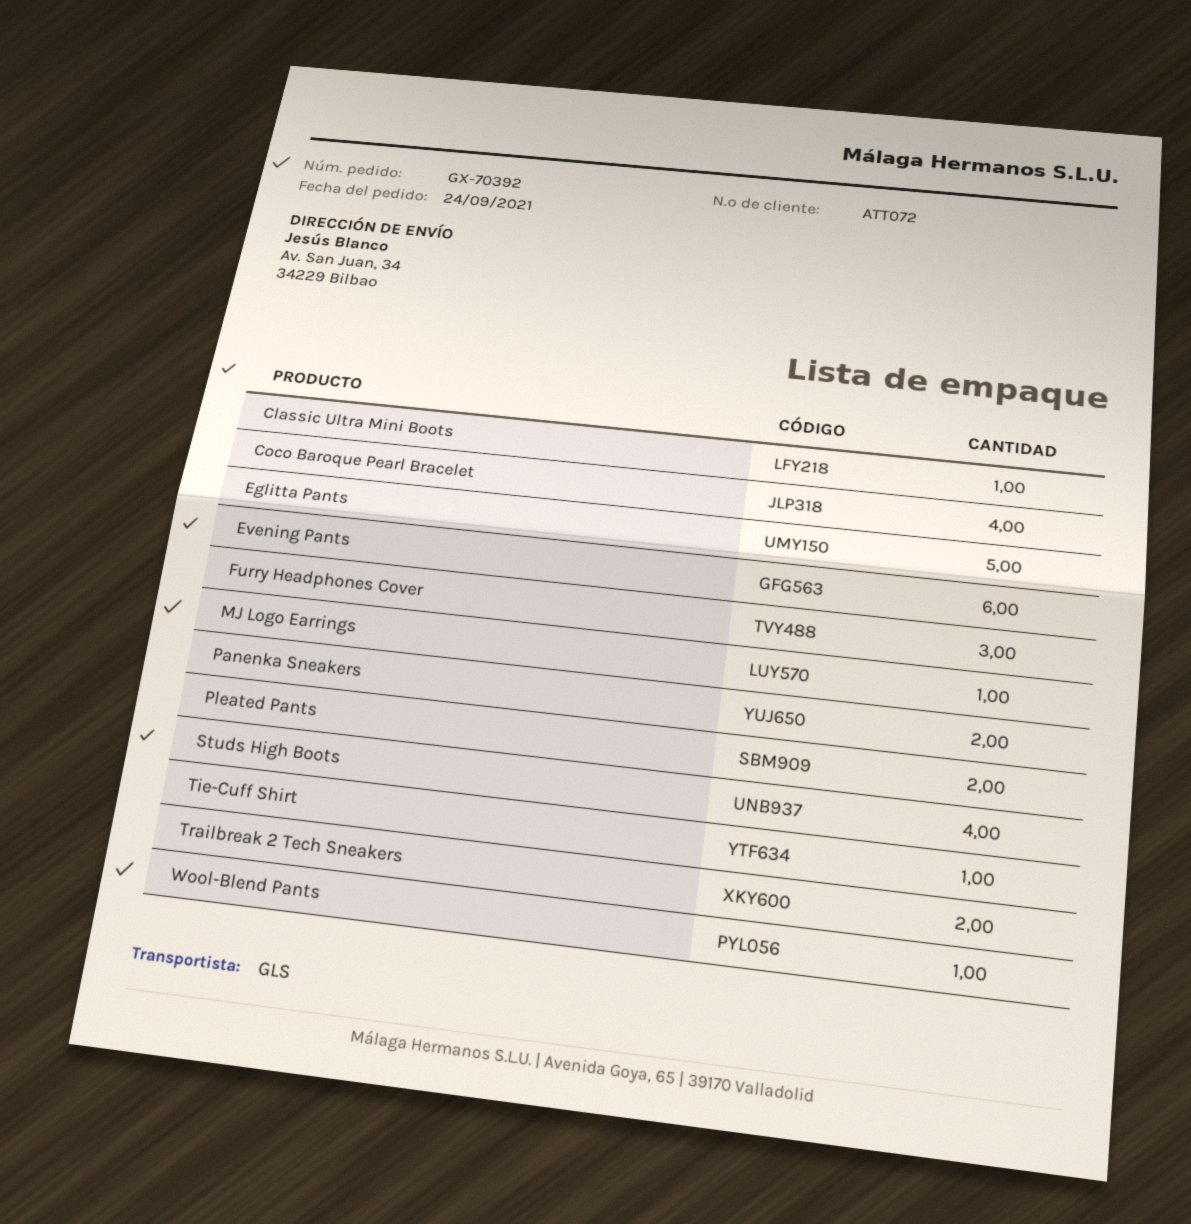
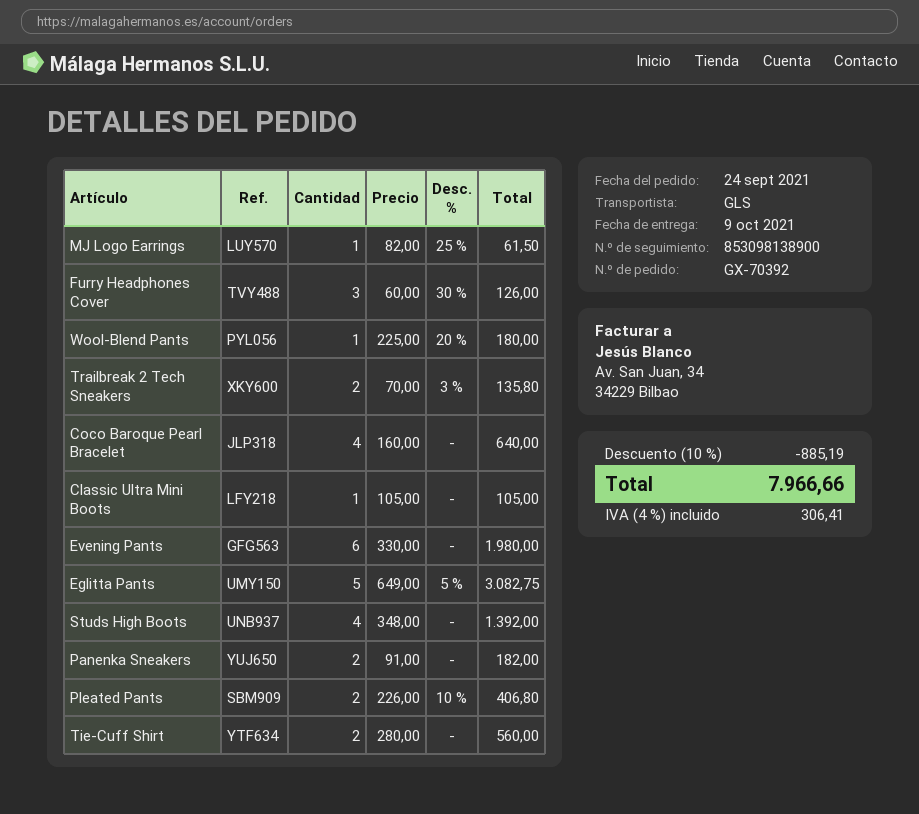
Tie-Cuff Shirt: 1 -> 2

